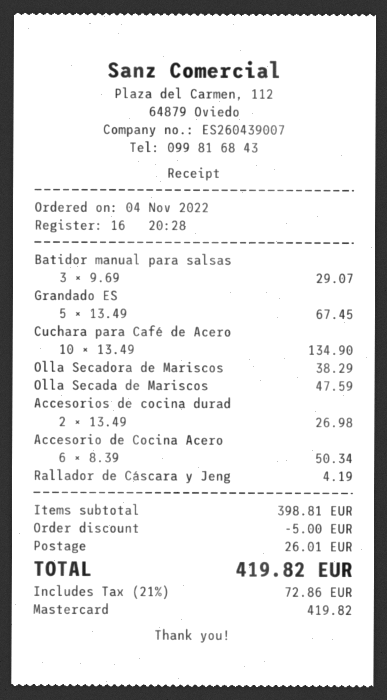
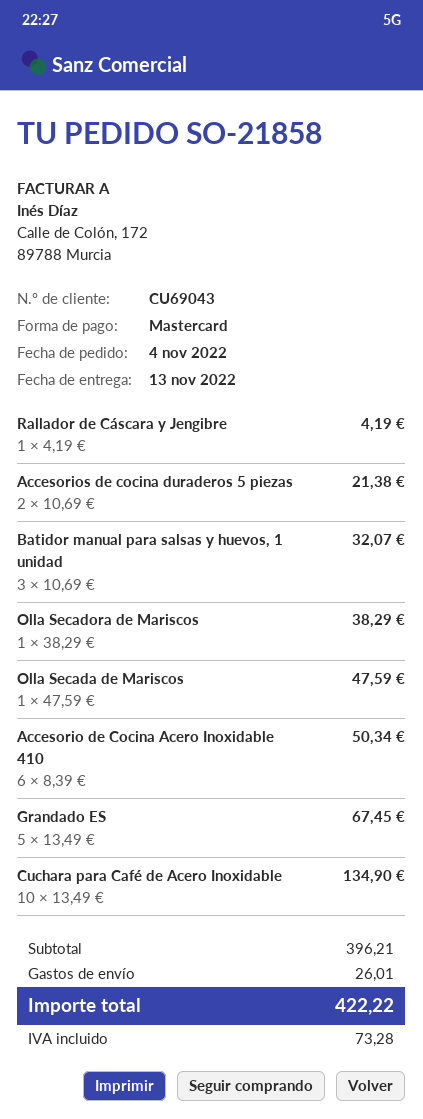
Batidor manual para salsas: 3 x 9.69 = 29.07 -> 3 x 10.69 = 32.07
Accesorios de cocina durad: 2 x 13.49 = 26.98 -> 2 x 10.69 = 21.38
subtotal: 398.81 -> 396.21
discount: 5.00 -> none
tax: 72.86 -> 73.28
total: 419.82 -> 422.22

